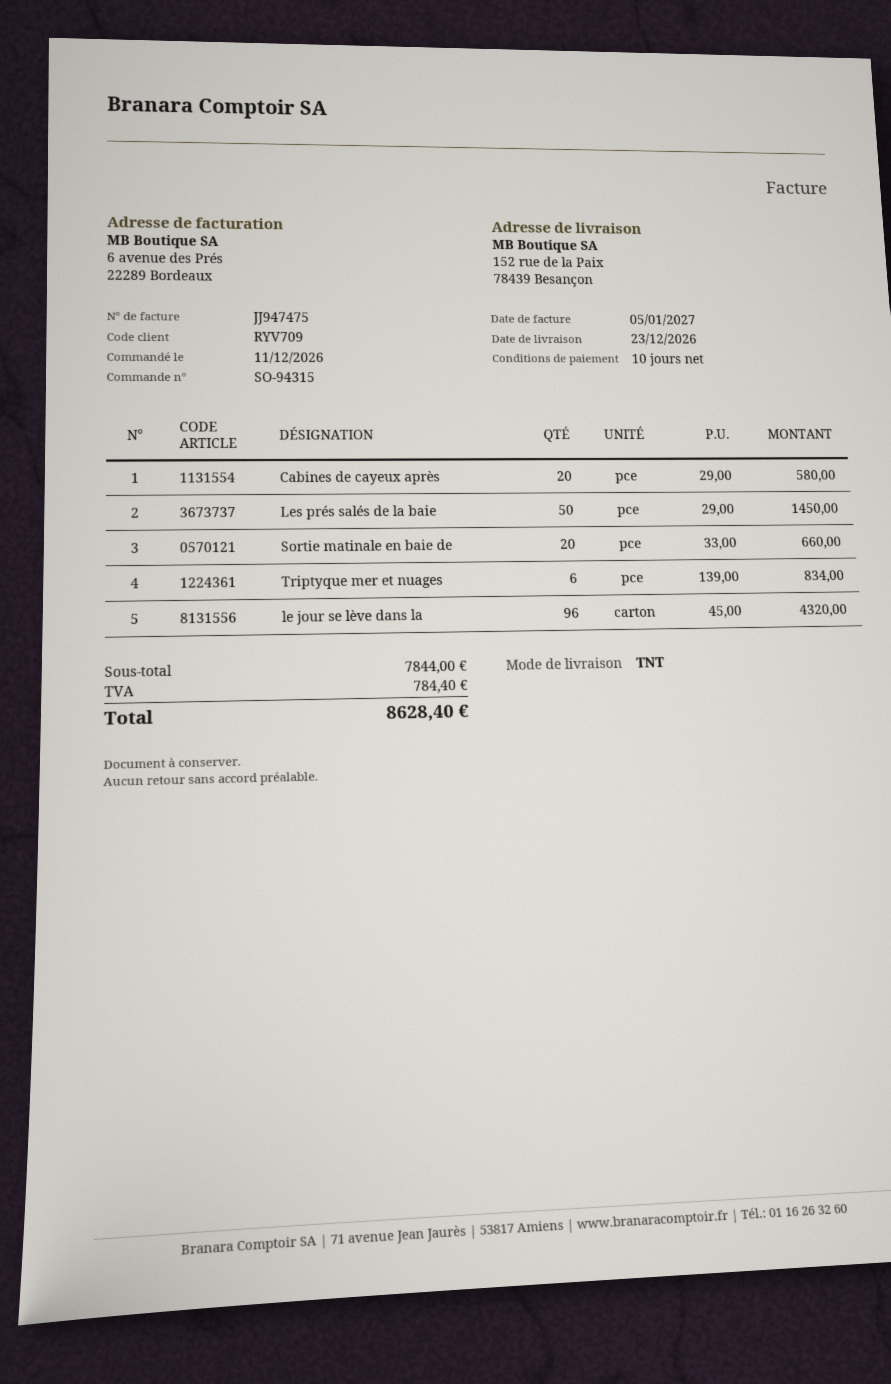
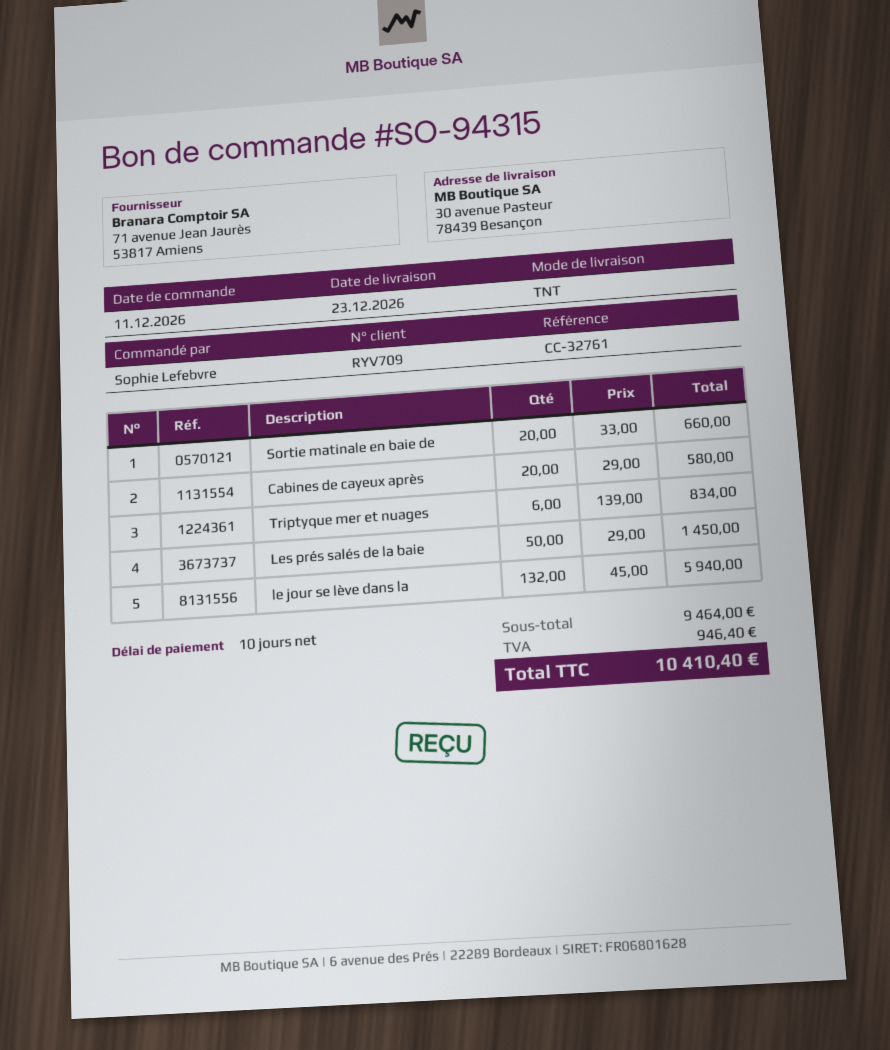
ship to: 152 rue de la Paix, 78439 Besançon -> 30 avenue Pasteur, 78439 Besançon
le jour se lève dans la: 96 x 45.00 = 4320.00 -> 132 x 45.00 = 5940.00
subtotal: 7844.00 -> 9464.00
tax: 784.40 -> 946.40
total: 8628.40 -> 10410.40

